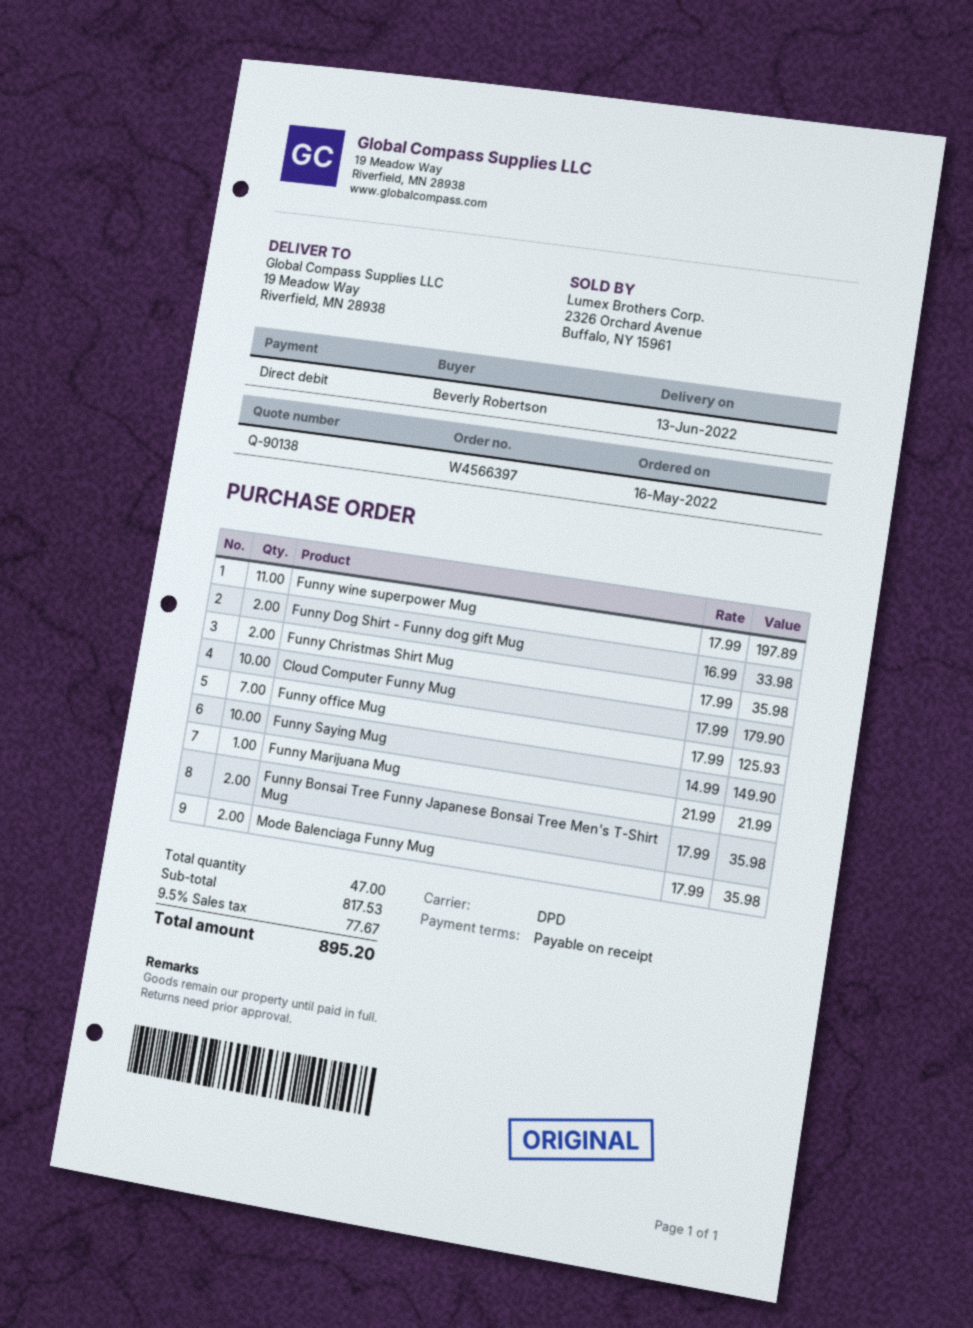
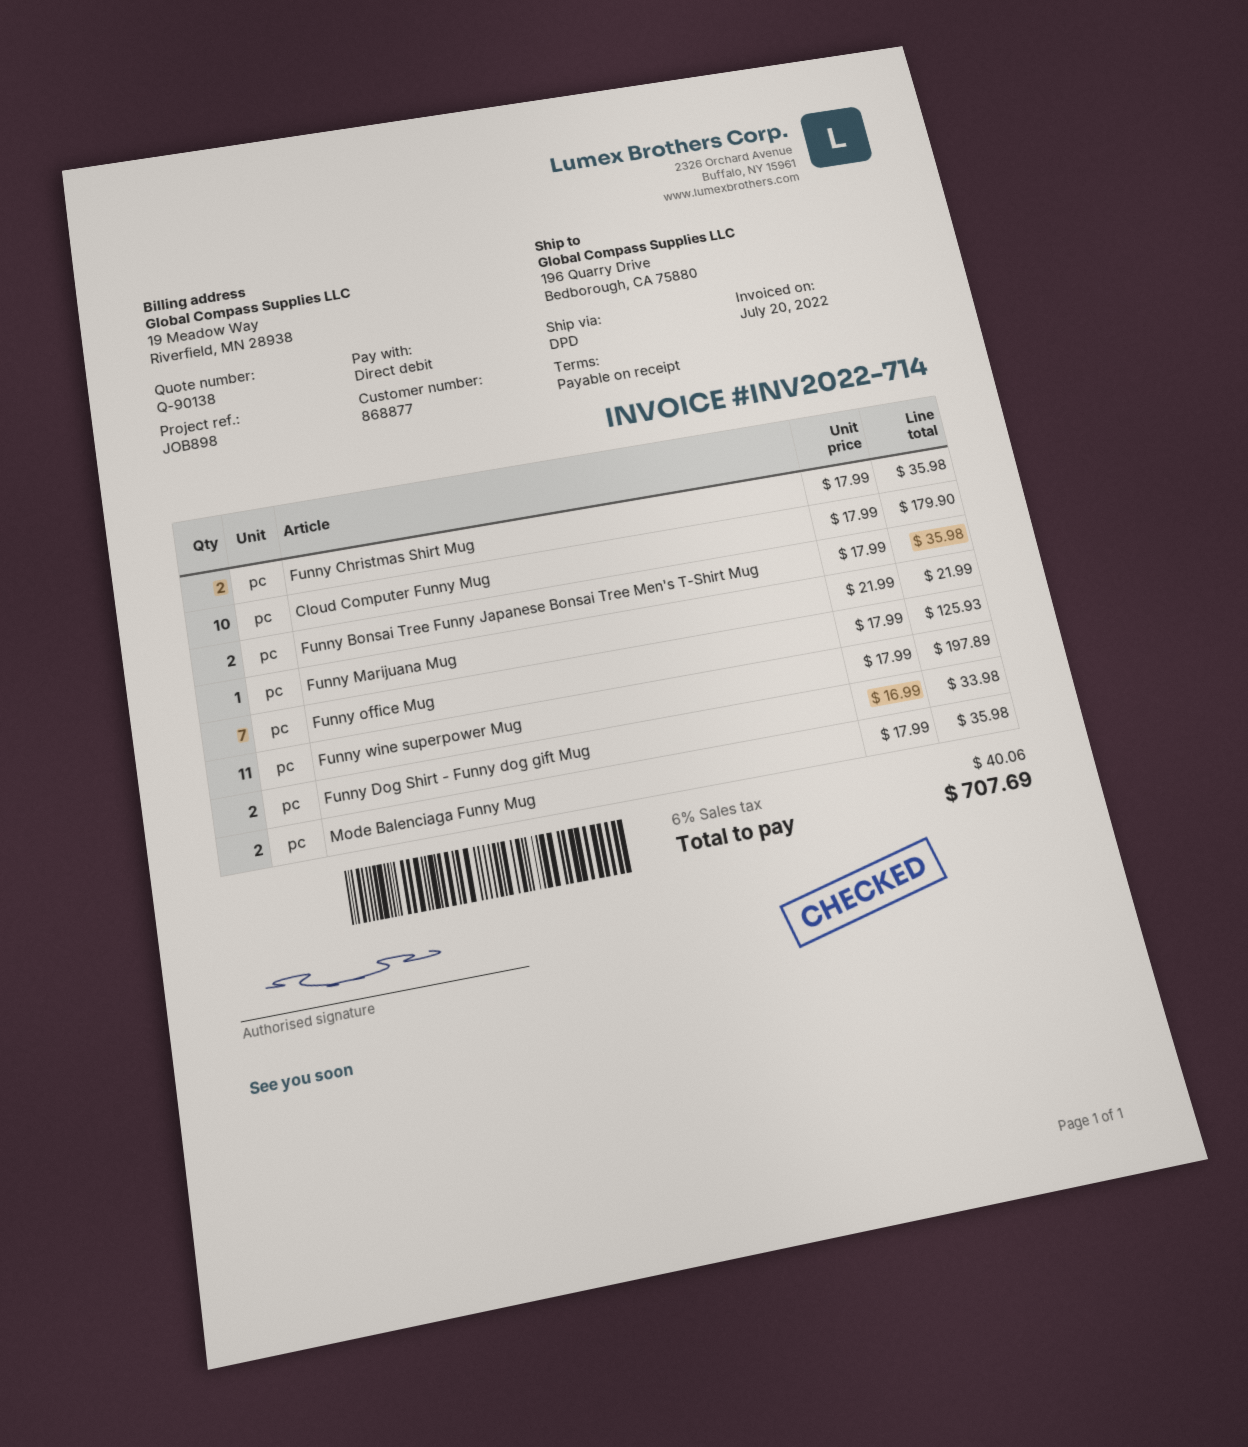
ship to: 19 Meadow Way, Riverfield, MN 28938 -> 196 Quarry Drive, Bedborough, CA 75880
Funny Saying Mug: 10 x 14.99 = 149.90 -> none
tax: 9.5% = 77.67 -> 6% = 40.06
total: 895.20 -> 707.69

